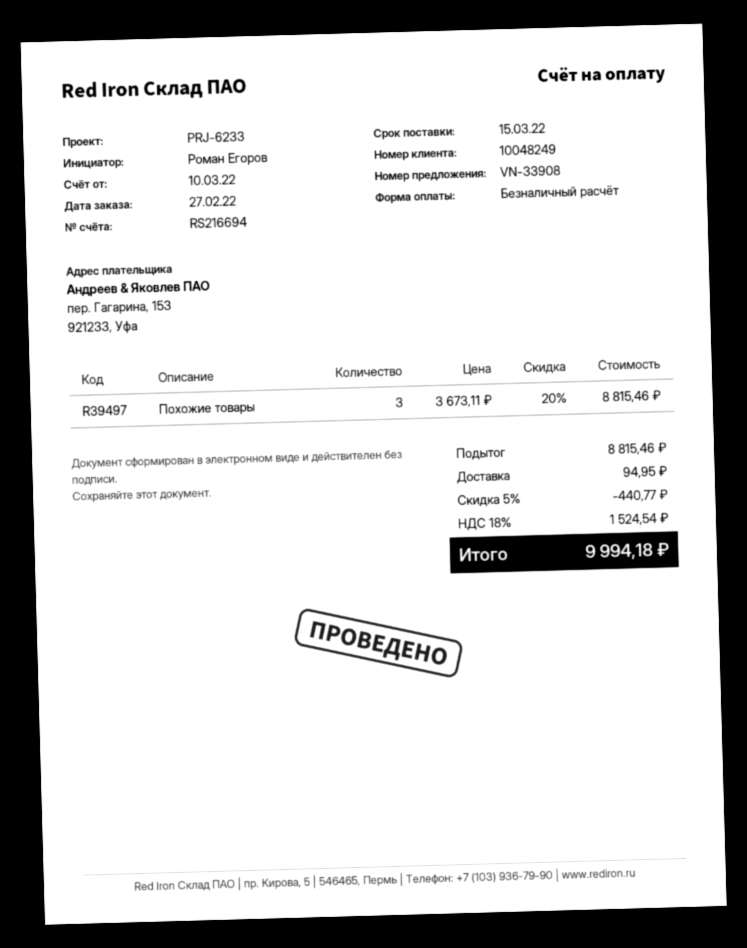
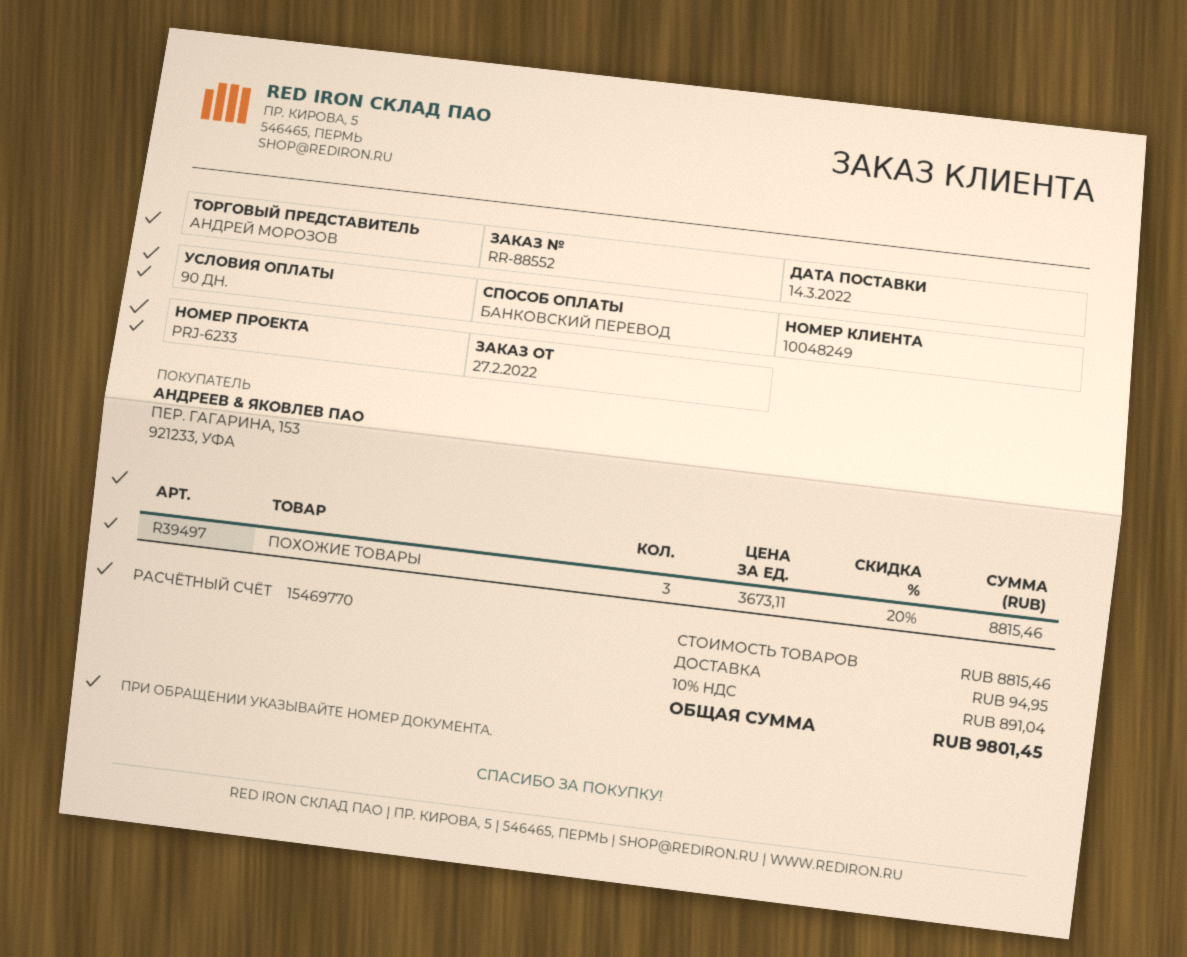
delivery date: 2022-03-15 -> 2022-03-14
discount: 5% = 440.77 -> none
tax: 18% = 1524.54 -> 10% = 891.04
total: 9994.18 -> 9801.45

